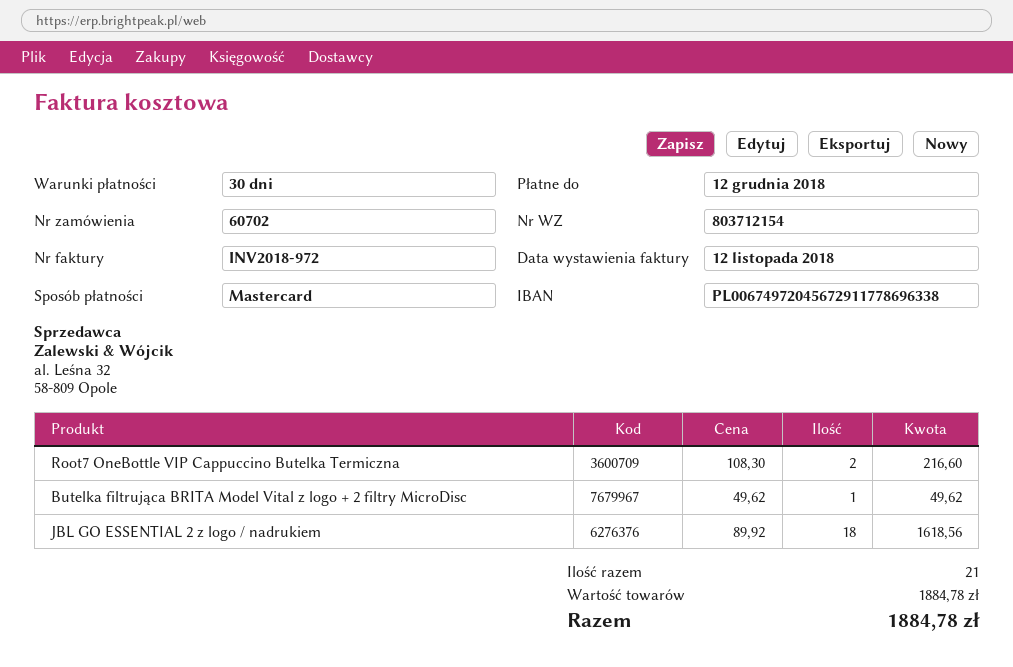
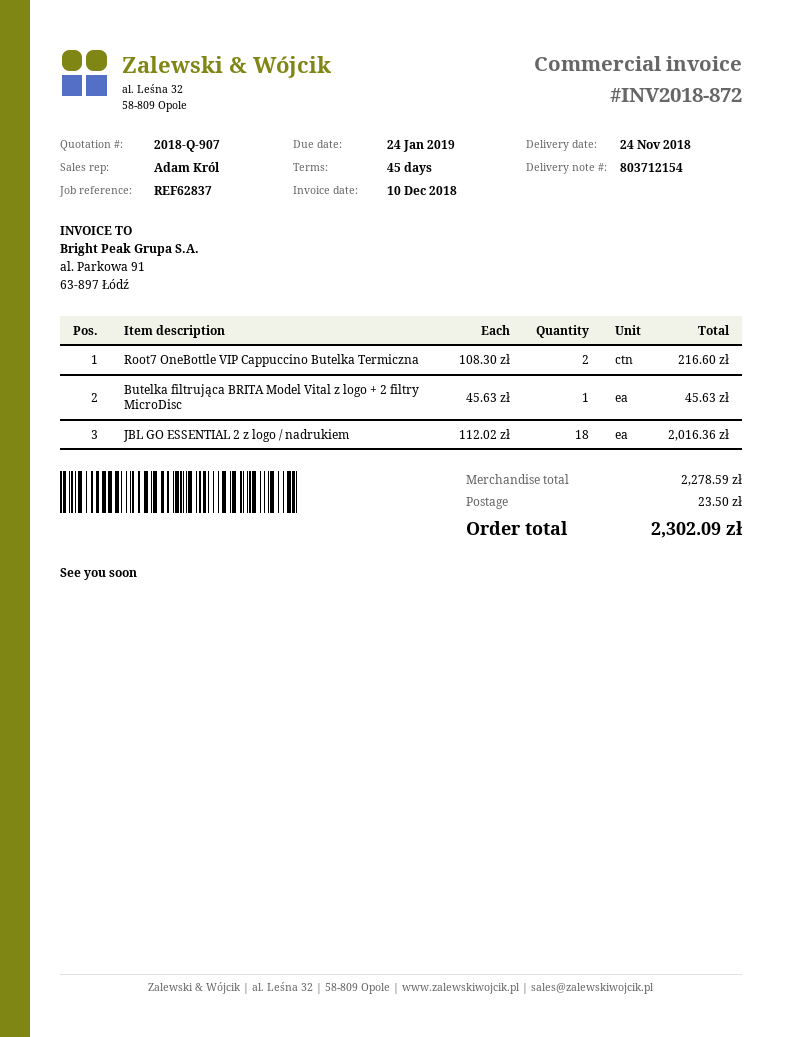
invoice number: INV2018-972 -> INV2018-872
invoice date: 2018-11-12 -> 2018-12-10
payment terms: 30 days -> 45 days
due date: 2018-12-12 -> 2019-01-24
Butelka filtrująca BRITA Model Vital z logo + 2 filtry MicroDisc: 1 x 49.62 = 49.62 -> 1 x 45.63 = 45.63
JBL GO ESSENTIAL 2 z logo / nadrukiem: 18 x 89.92 = 1618.56 -> 18 x 112.02 = 2016.36
subtotal: 1884.78 -> 2278.59
shipping: none -> 23.50
total: 1884.78 -> 2302.09

